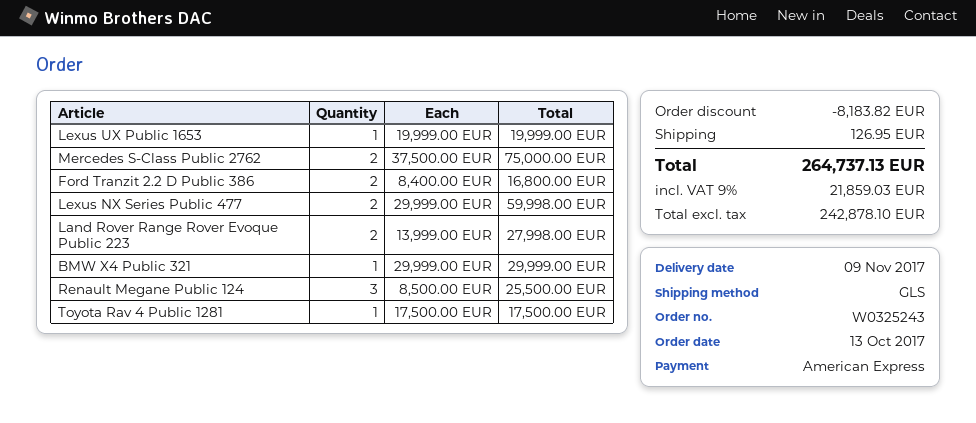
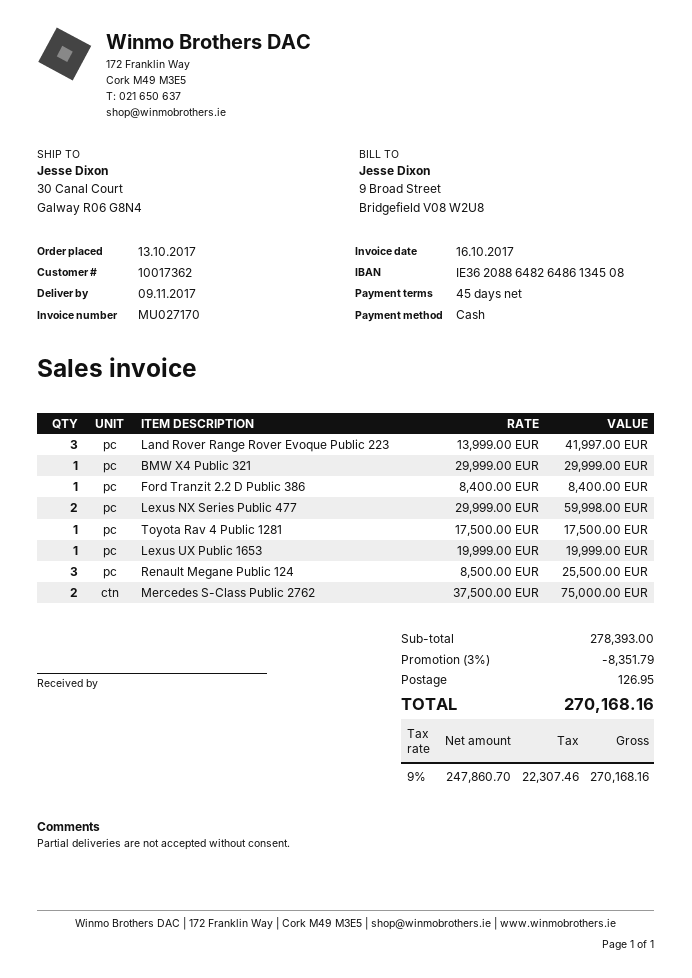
payment method: American Express -> cash
Ford Tranzit 2.2 D Public 386: 2 x 8400.00 = 16800.00 -> 1 x 8400.00 = 8400.00
Land Rover Range Rover Evoque Public 223: 2 x 13999.00 = 27998.00 -> 3 x 13999.00 = 41997.00
discount: 8183.82 -> 8351.79
net: 242878.10 -> 247860.70
tax: 9% = 21859.03 -> 9% = 22307.46
total: 264737.13 -> 270168.16

